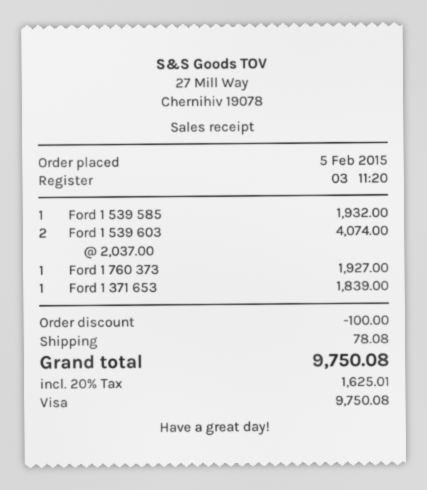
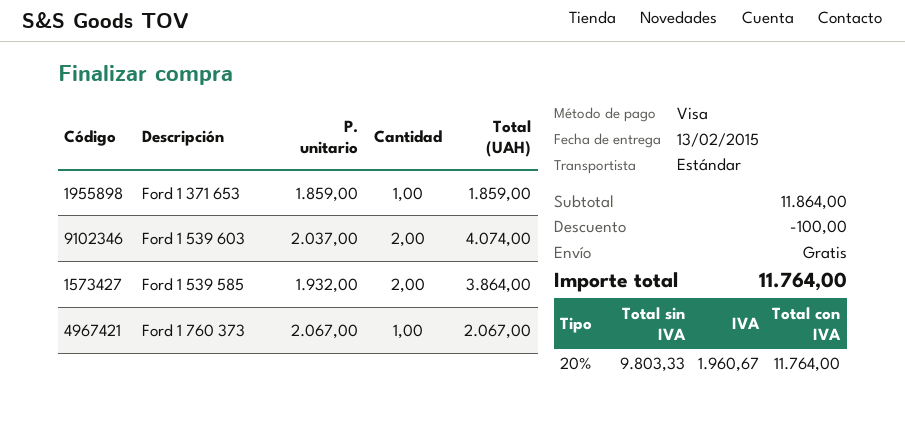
Ford 1 539 585: 1 x 1932.00 = 1932.00 -> 2 x 1932.00 = 3864.00
Ford 1 760 373: 1 x 1927.00 = 1927.00 -> 1 x 2067.00 = 2067.00
Ford 1 371 653: 1 x 1839.00 = 1839.00 -> 1 x 1859.00 = 1859.00
shipping: 78.08 -> 0.00
tax: 20% = 1625.01 -> 20% = 1960.67
total: 9750.08 -> 11764.00

